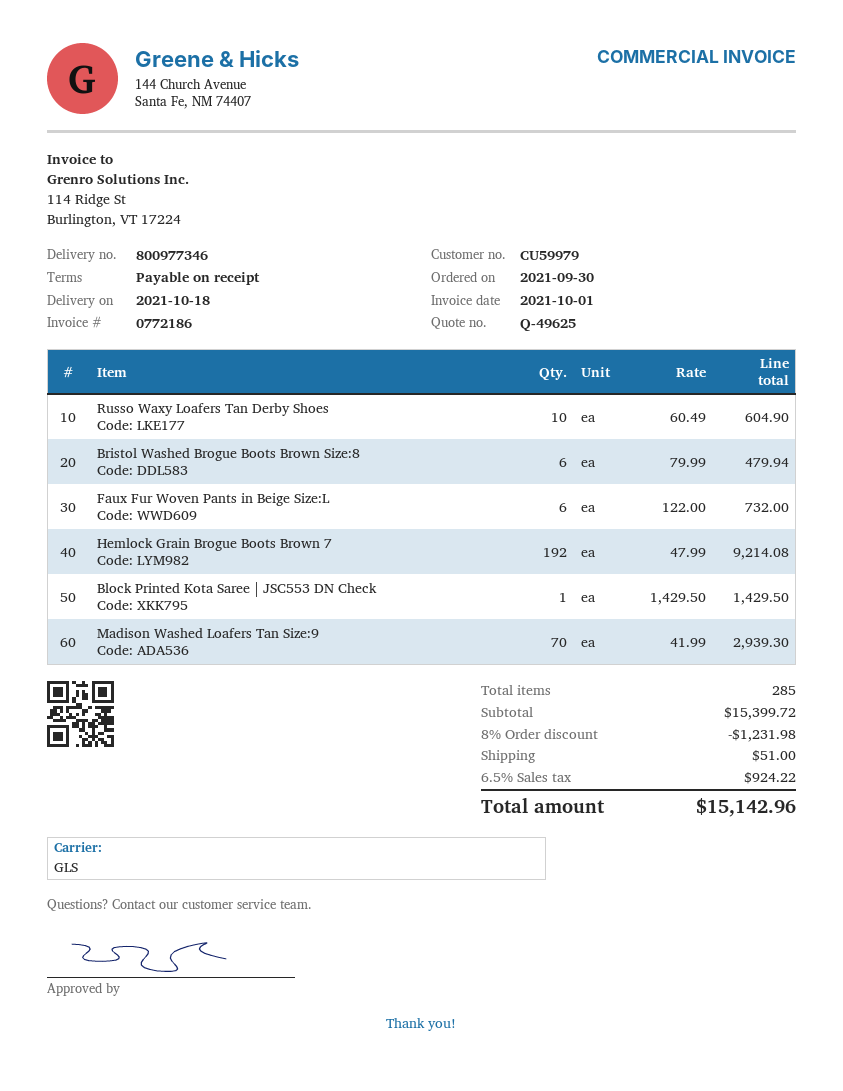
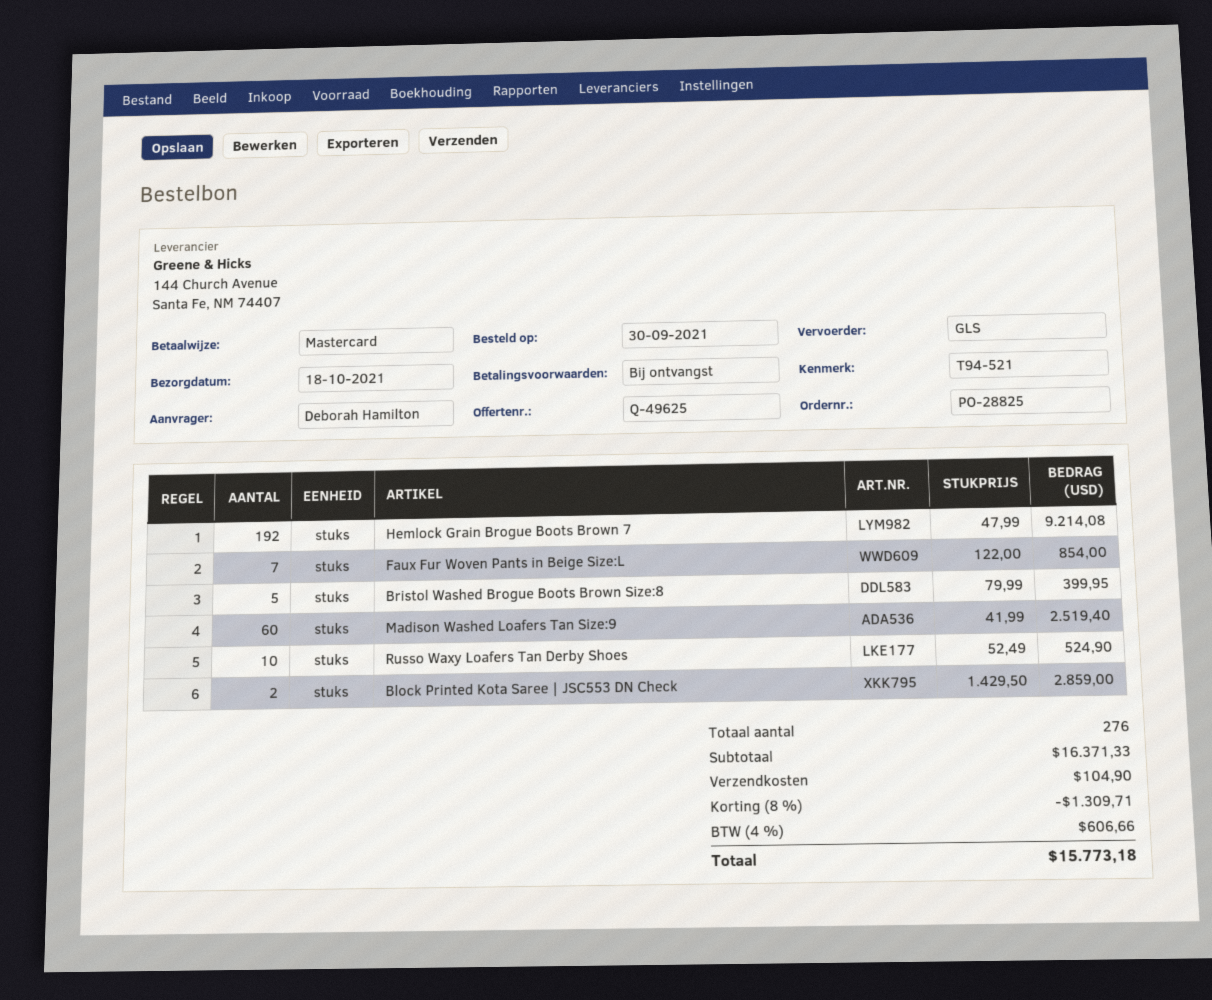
Russo Waxy Loafers Tan Derby Shoes: 10 x 60.49 = 604.90 -> 10 x 52.49 = 524.90
Bristol Washed Brogue Boots Brown Size:8: 6 x 79.99 = 479.94 -> 5 x 79.99 = 399.95
Faux Fur Woven Pants in Beige Size:L: 6 x 122.00 = 732.00 -> 7 x 122.00 = 854.00
Block Printed Kota Saree | JSC553 DN Check: 1 x 1429.50 = 1429.50 -> 2 x 1429.50 = 2859.00
Madison Washed Loafers Tan Size:9: 70 x 41.99 = 2939.30 -> 60 x 41.99 = 2519.40
total quantity: 285 -> 276
subtotal: 15399.72 -> 16371.33
discount: 8% = 1231.98 -> 8% = 1309.71
shipping: 51.00 -> 104.90
tax: 6.5% = 924.22 -> 4% = 606.66
total: 15142.96 -> 15773.18

